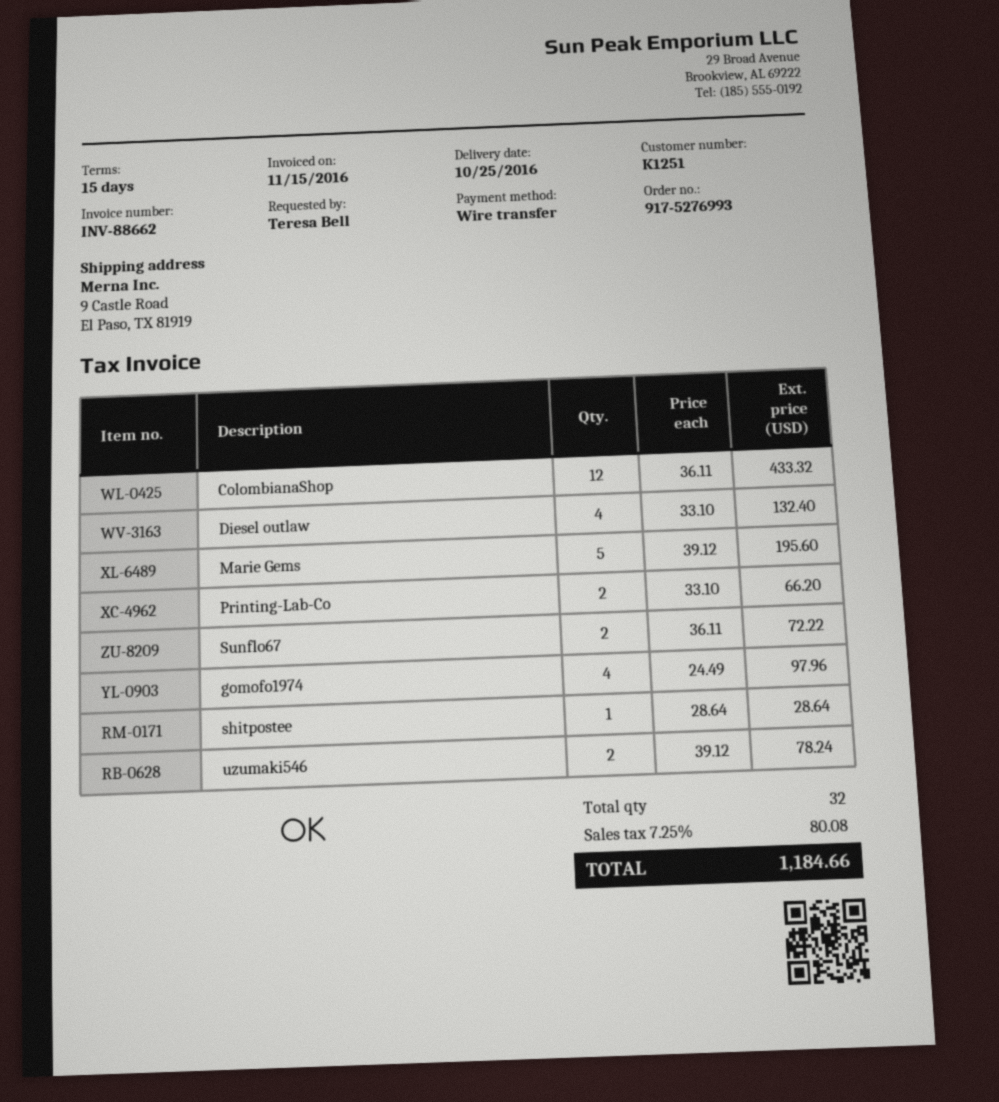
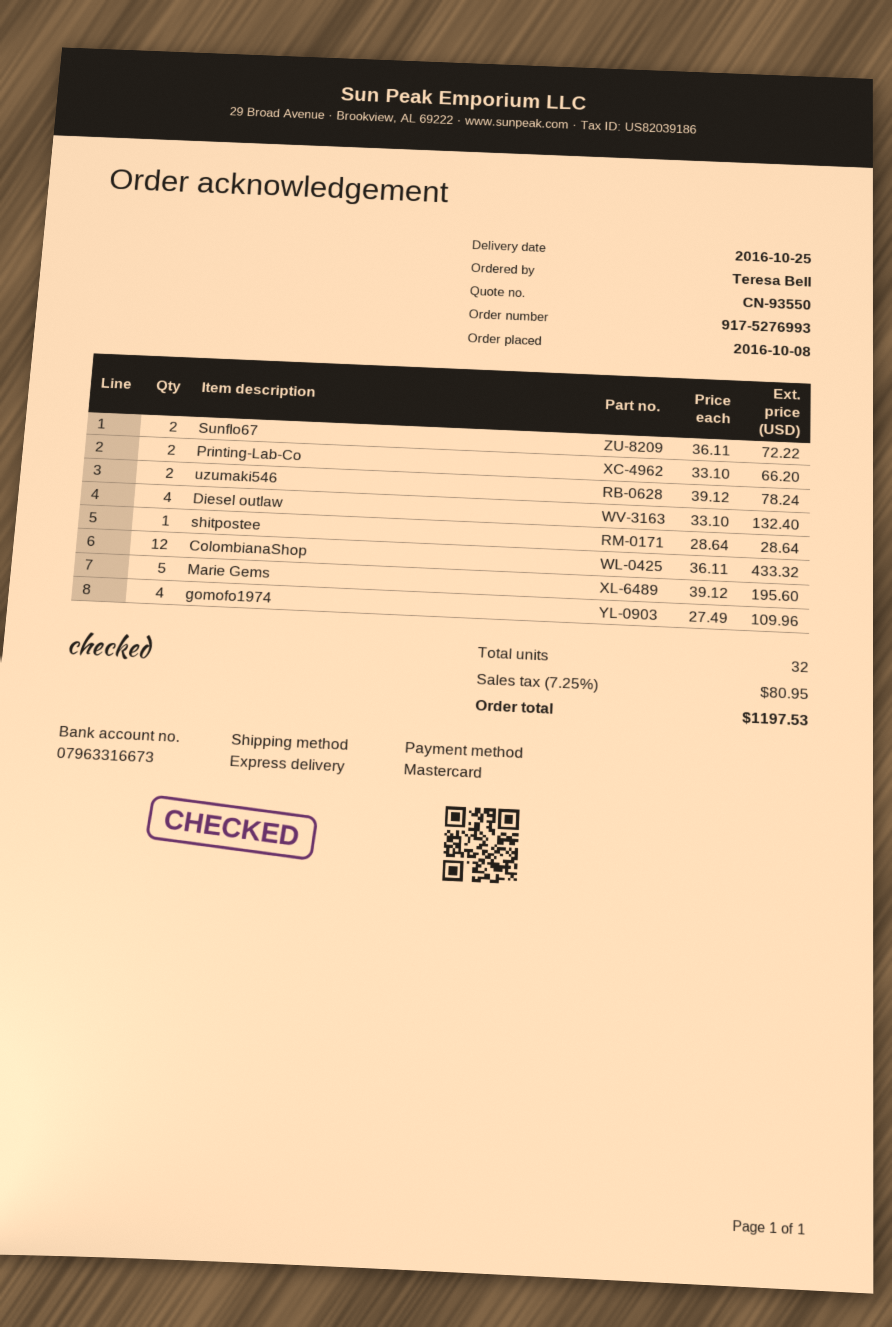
payment method: bank transfer -> Mastercard
gomofo1974: 4 x 24.49 = 97.96 -> 4 x 27.49 = 109.96
tax: 7.25% = 80.08 -> 7.25% = 80.95
total: 1184.66 -> 1197.53

